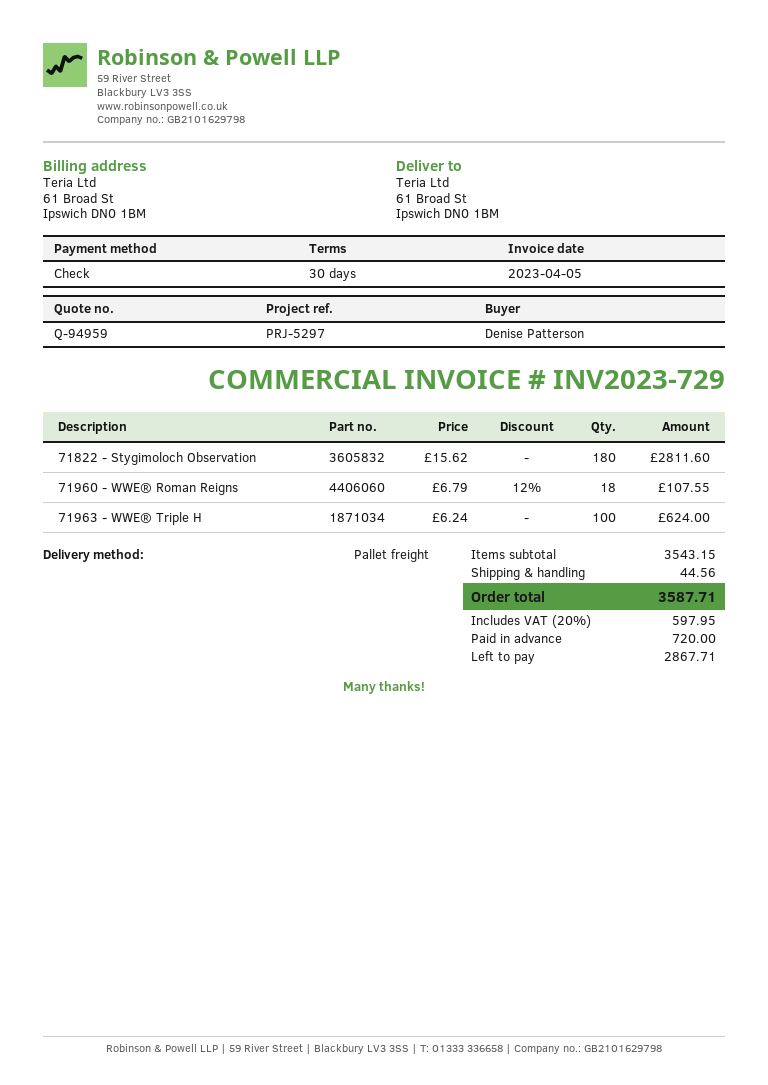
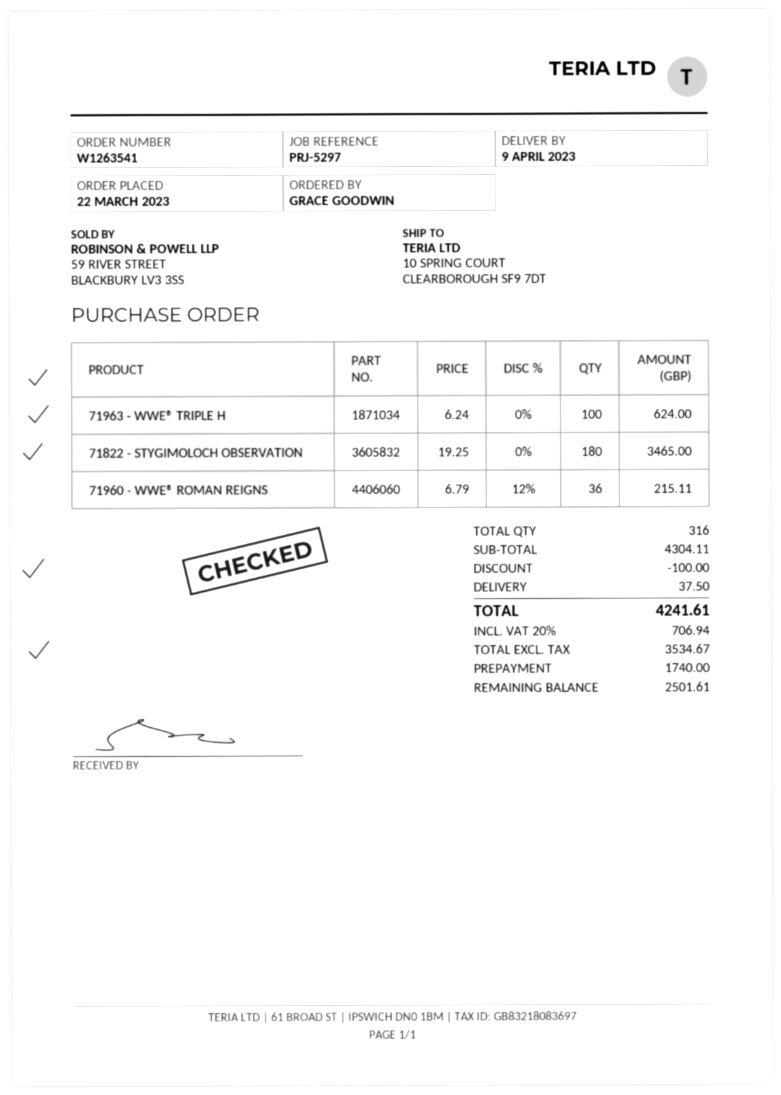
ordered by: Denise Patterson -> GRACE GOODWIN
ship to: 61 Broad St, Ipswich DN0 1BM -> 10 SPRING COURT, CLEARBOROUGH SF9 7DT
71822 - Stygimoloch Observation: 180 x 15.62 = 2811.60 -> 180 x 19.25 = 3465.00
71960 - WWE® Roman Reigns: 18 x 6.79 - 12% = 107.55 -> 36 x 6.79 - 12% = 215.11
subtotal: 3543.15 -> 4304.11
discount: none -> 100.00
shipping: 44.56 -> 37.50
tax: 20% = 597.95 -> 20% = 706.94
total: 3587.71 -> 4241.61
deposit: 720.00 -> 1740.00
balance: 2867.71 -> 2501.61

